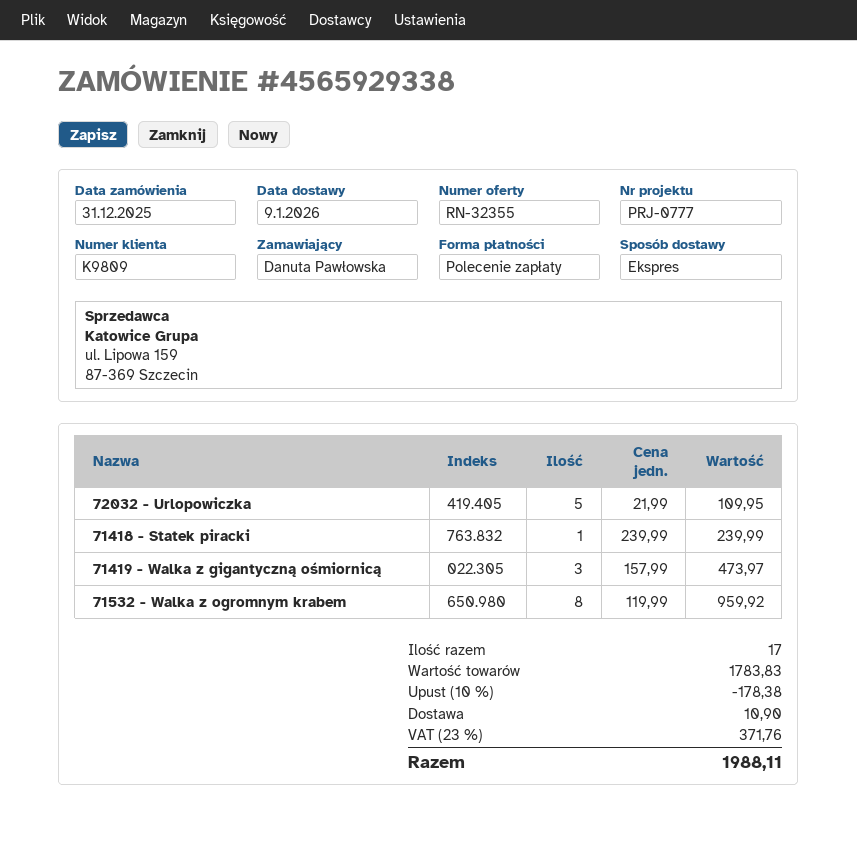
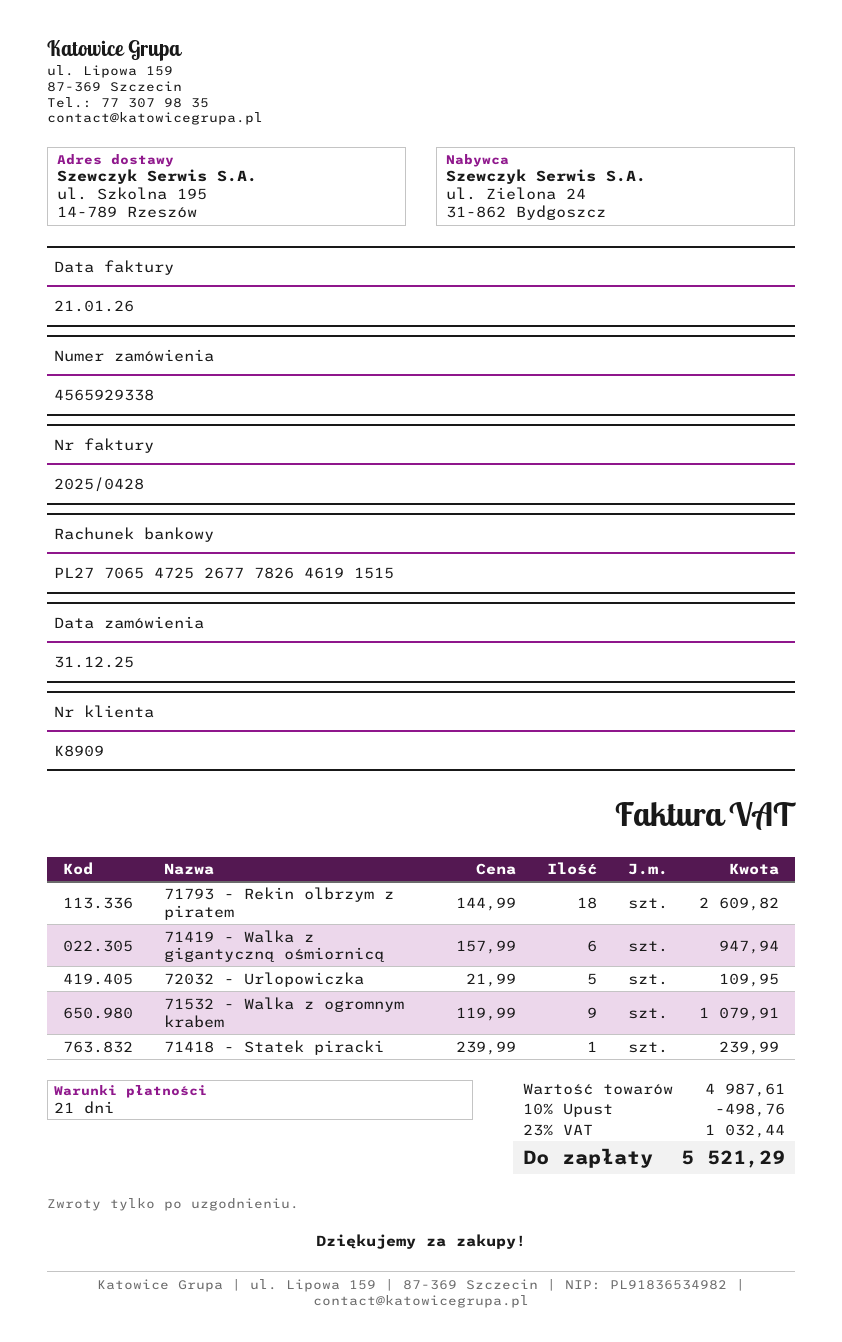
customer number: K9809 -> K8909
71419 - Walka z gigantyczną ośmiornicą: 3 x 157.99 = 473.97 -> 6 x 157.99 = 947.94
71532 - Walka z ogromnym krabem: 8 x 119.99 = 959.92 -> 9 x 119.99 = 1079.91
71793 - Rekin olbrzym z piratem: none -> 18 x 144.99 = 2609.82
subtotal: 1783.83 -> 4987.61
discount: 10% = 178.38 -> 10% = 498.76
shipping: 10.90 -> none
tax: 23% = 371.76 -> 23% = 1032.44
total: 1988.11 -> 5521.29

